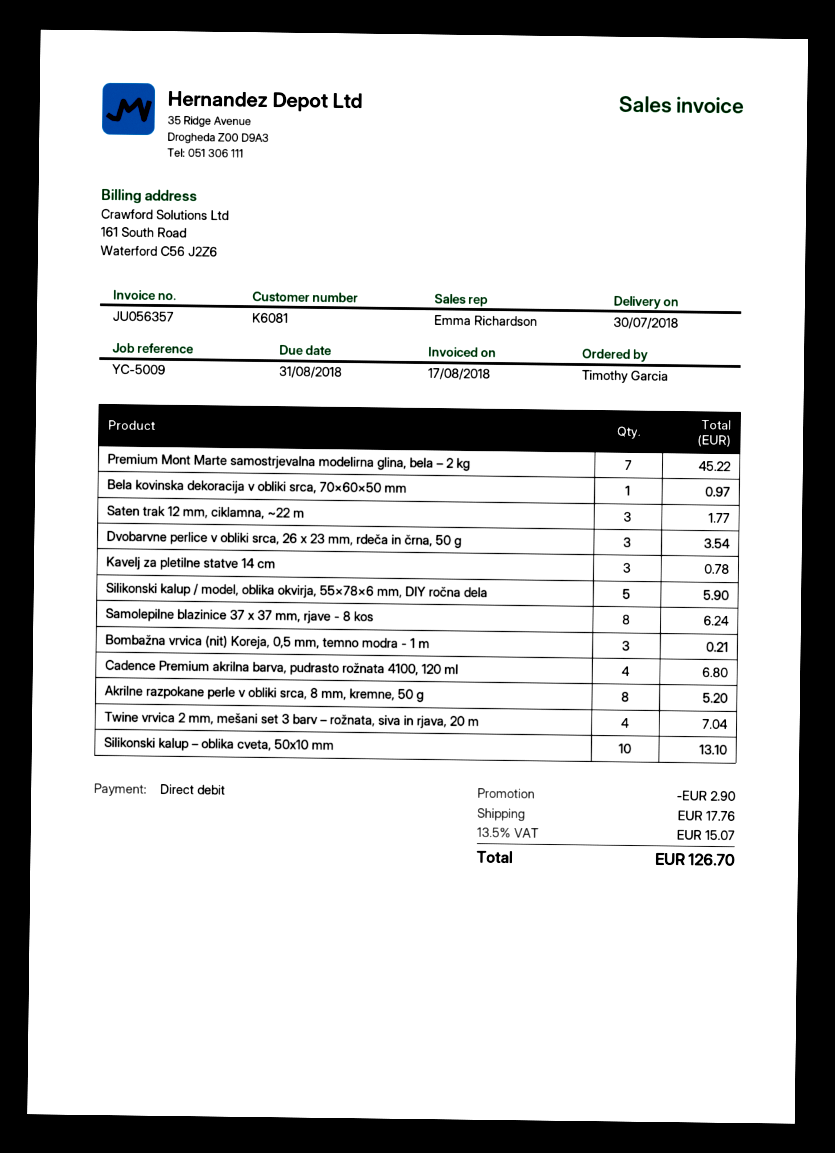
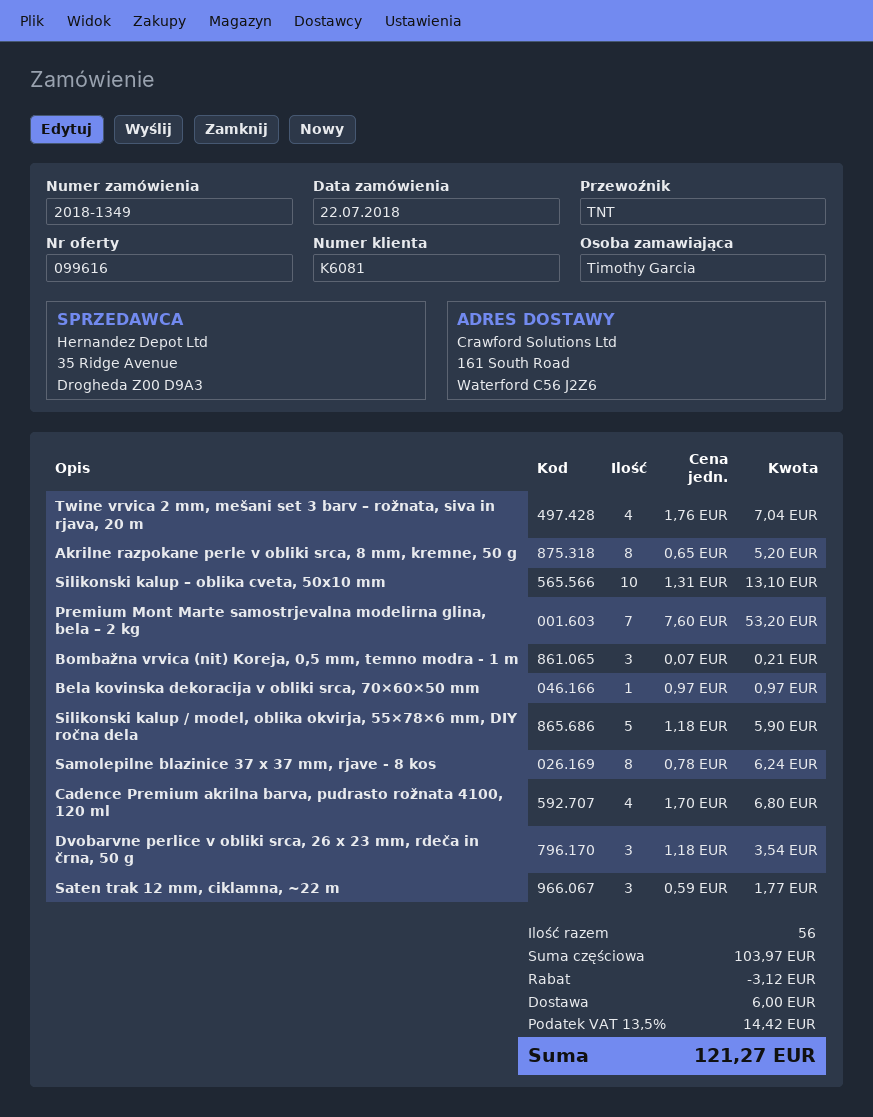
Premium Mont Marte samostrjevalna modelirna glina, bela – 2 kg: 7 for 45.22 -> 7 for 53.20
Kavelj za pletilne statve 14 cm: 3 for 0.78 -> none
discount: 2.90 -> 3.12
shipping: 17.76 -> 6.00
tax: 13.5% = 15.07 -> 13.5% = 14.42
total: 126.70 -> 121.27

